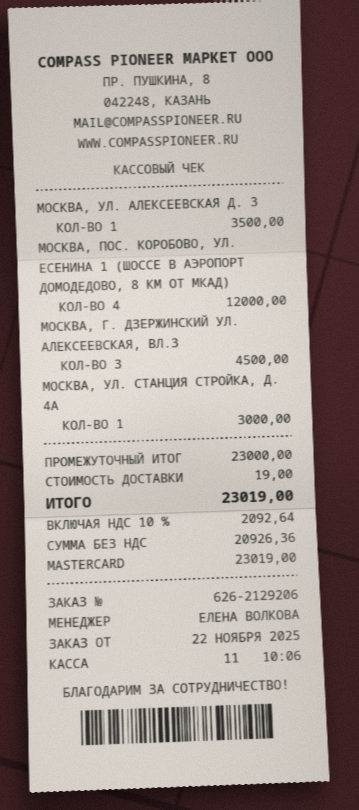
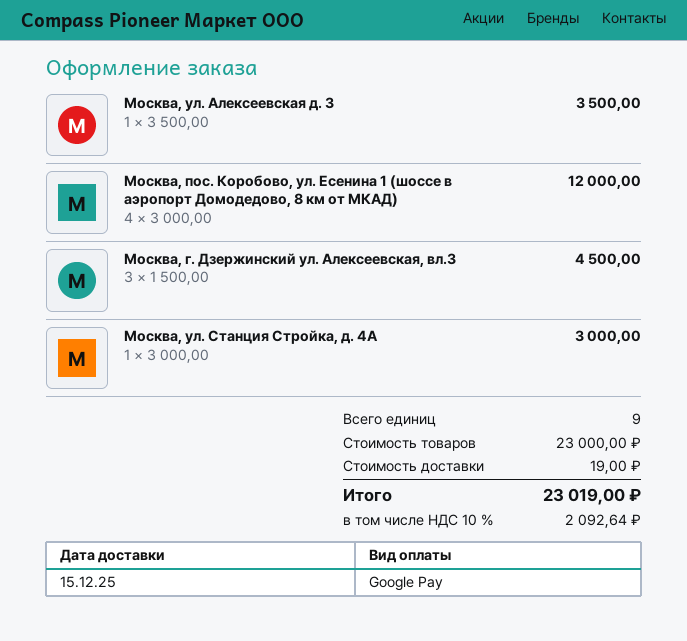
payment method: Mastercard -> Google Pay

